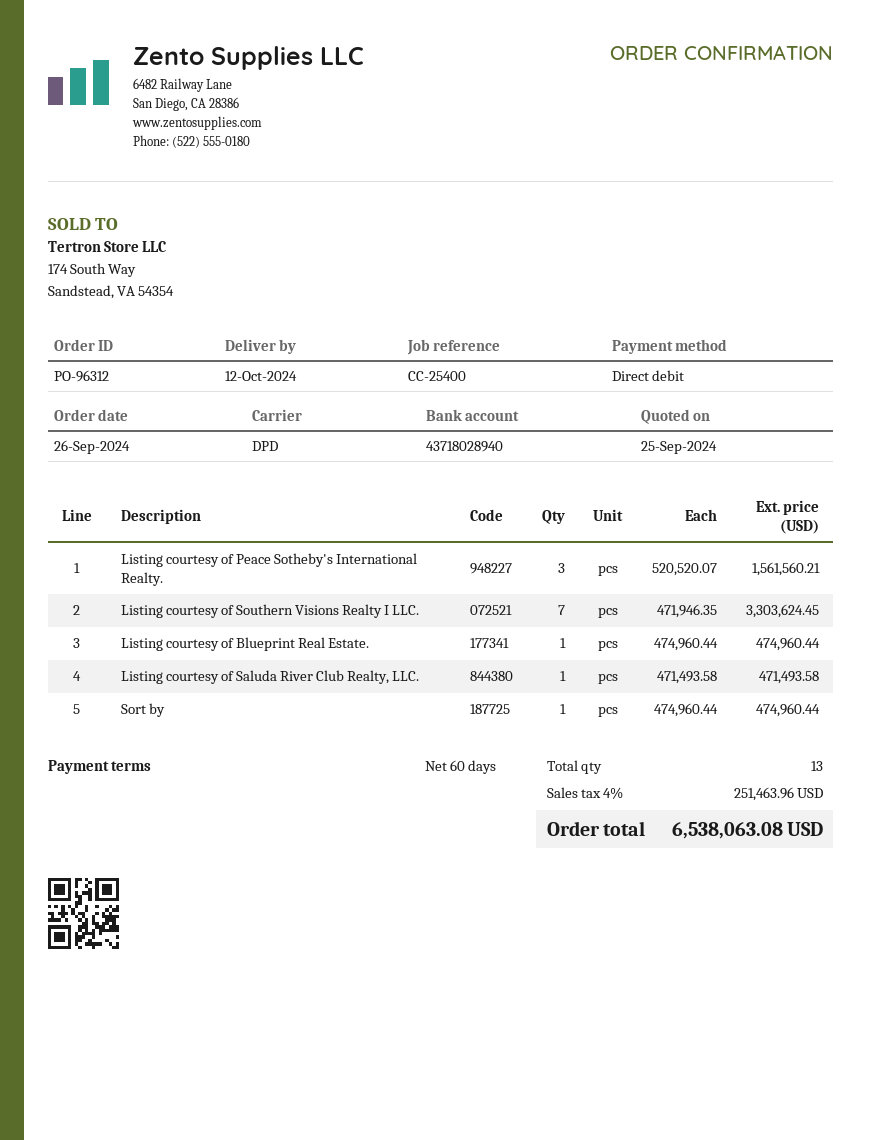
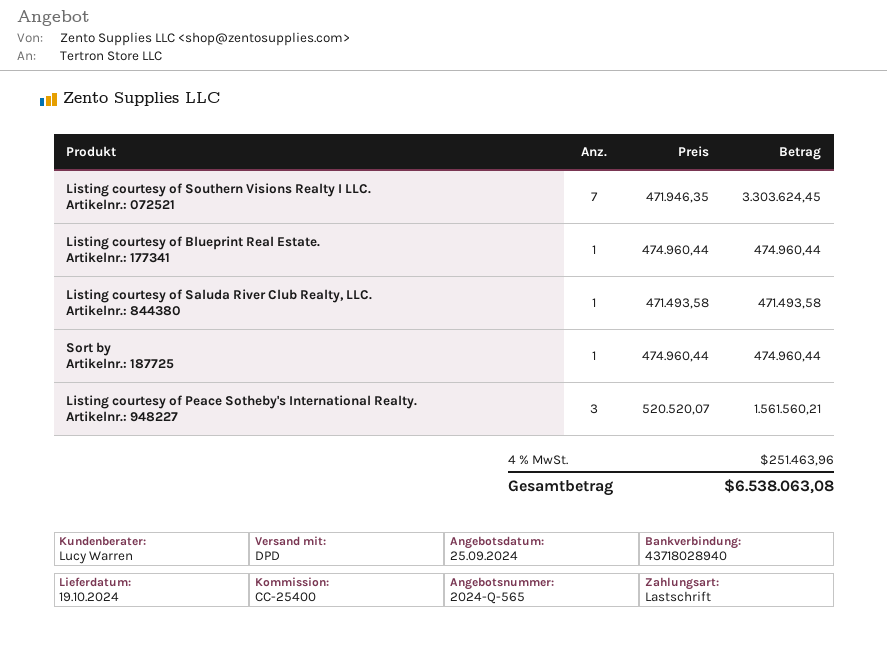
delivery date: 2024-10-12 -> 2024-10-19

